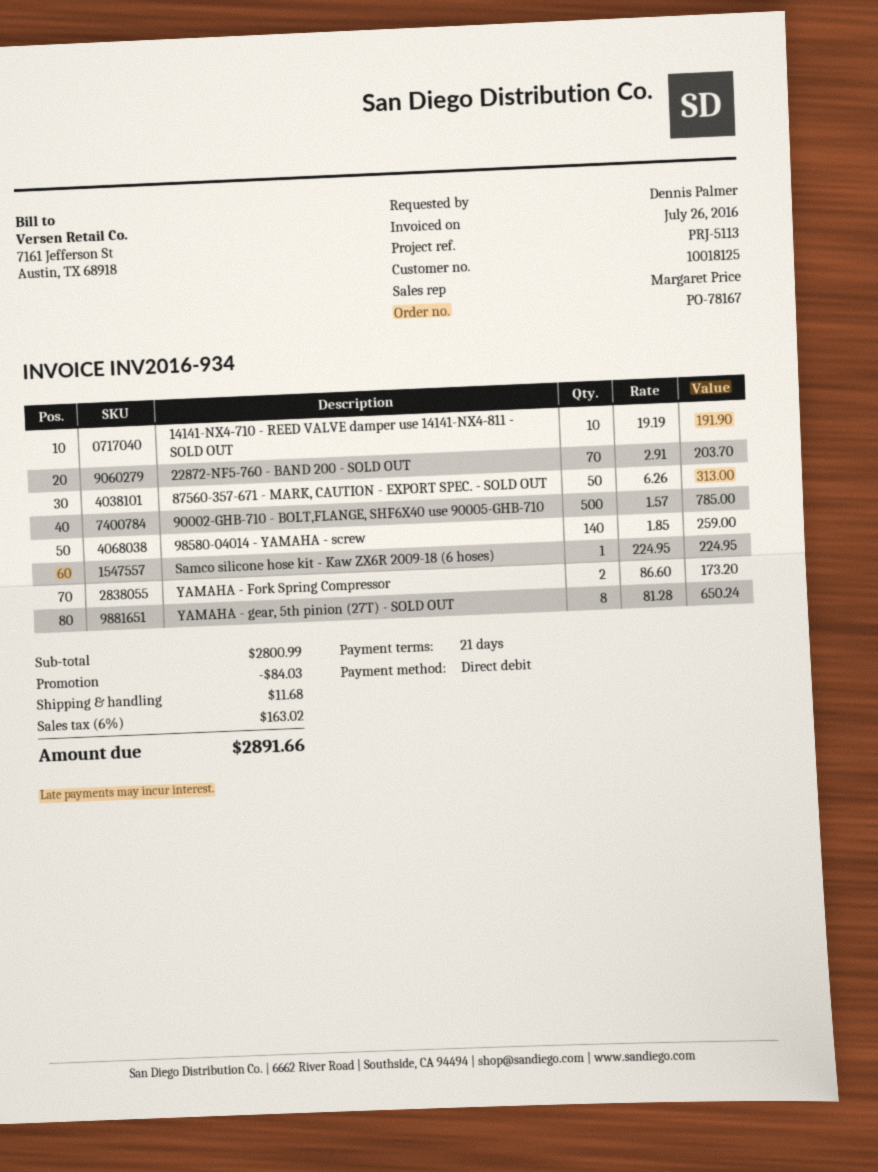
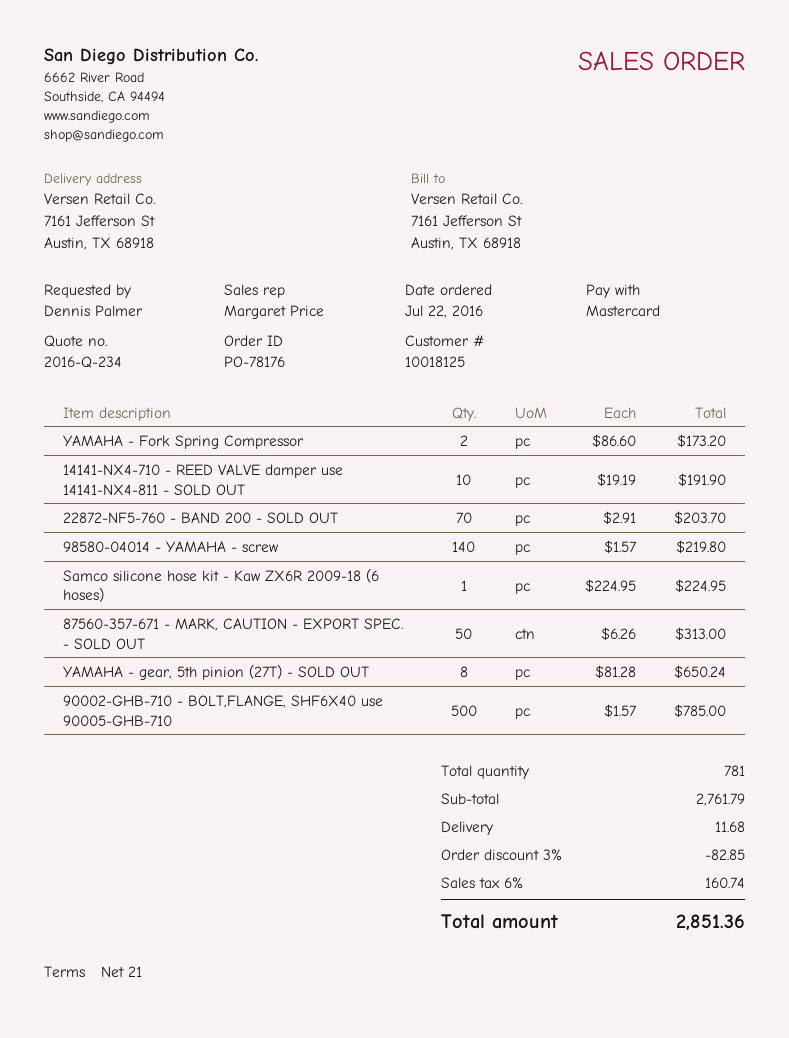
order number: PO-78167 -> PO-78176
payment method: direct debit -> Mastercard
98580-04014 - YAMAHA - screw: 140 x 1.85 = 259.00 -> 140 x 1.57 = 219.80
subtotal: 2800.99 -> 2761.79
discount: 84.03 -> 82.85
tax: 6% = 163.02 -> 6% = 160.74
total: 2891.66 -> 2851.36

